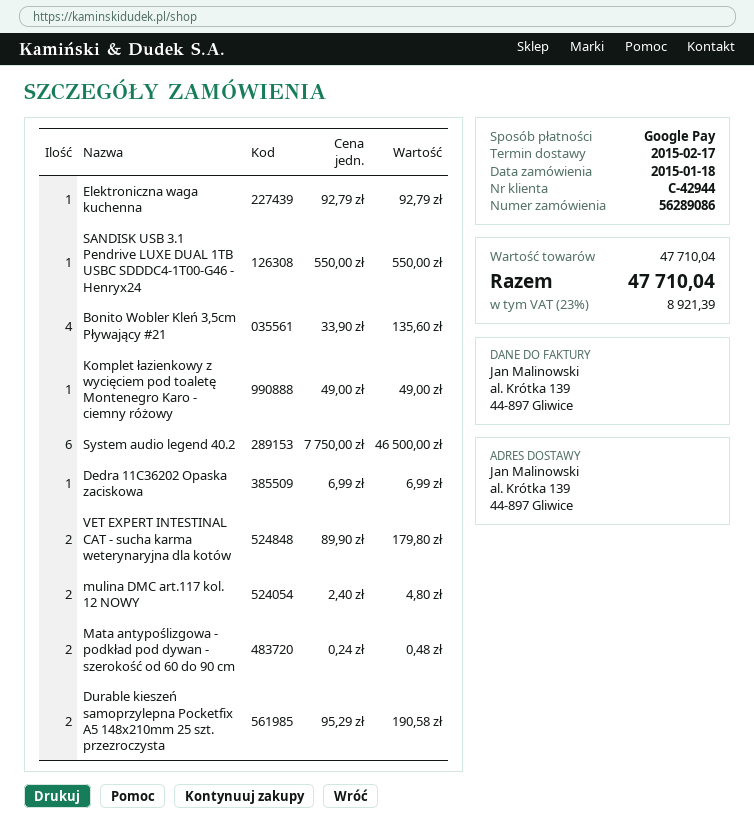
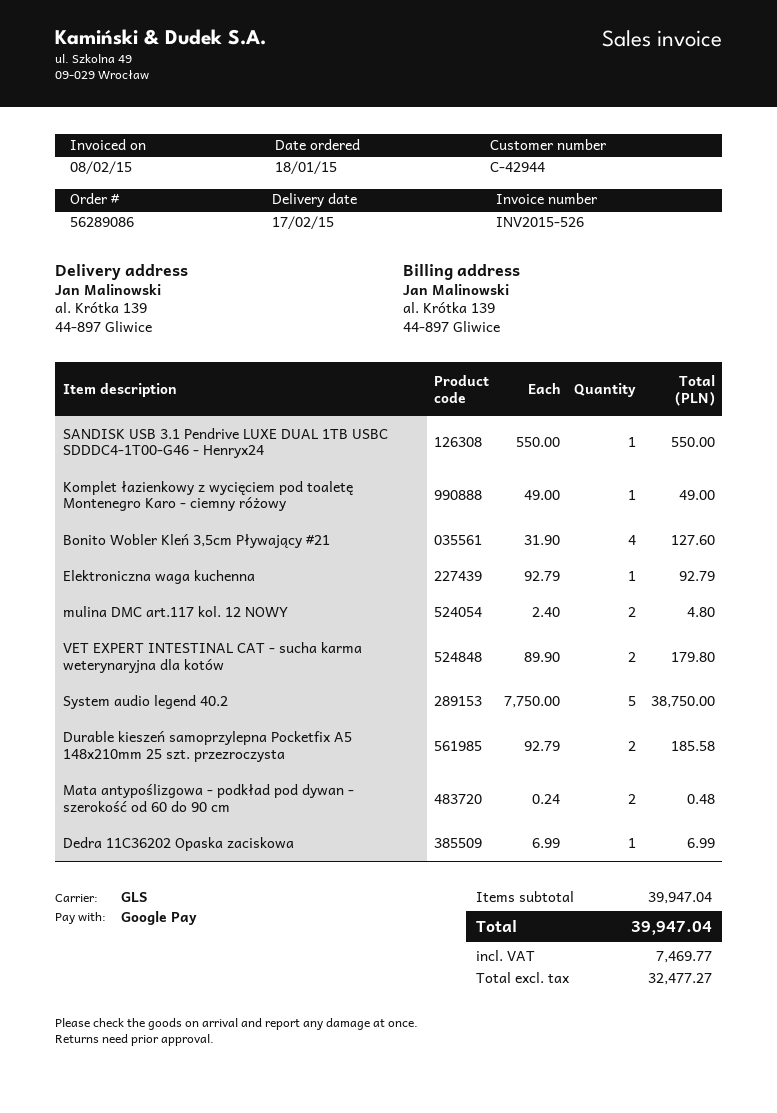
Bonito Wobler Kleń 3,5cm Pływający #21: 4 x 33.90 = 135.60 -> 4 x 31.90 = 127.60
System audio legend 40.2: 6 x 7750.00 = 46500.00 -> 5 x 7750.00 = 38750.00
Durable kieszeń samoprzylepna Pocketfix A5 148x210mm 25 szt. przezroczysta: 2 x 95.29 = 190.58 -> 2 x 92.79 = 185.58
subtotal: 47710.04 -> 39947.04
tax: 8921.39 -> 7469.77
total: 47710.04 -> 39947.04

